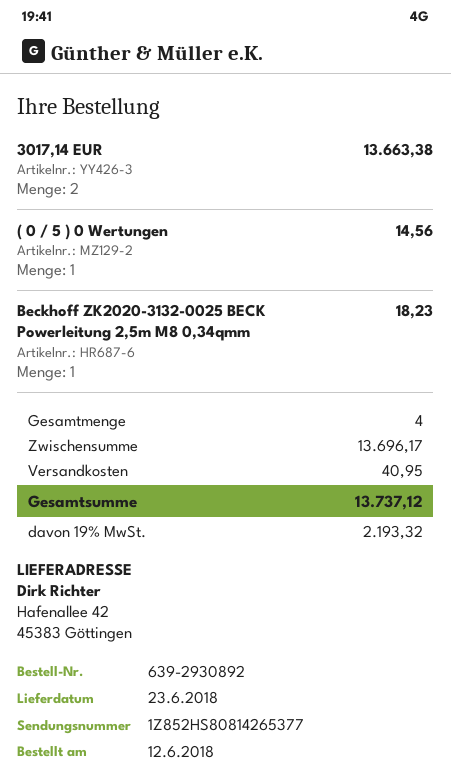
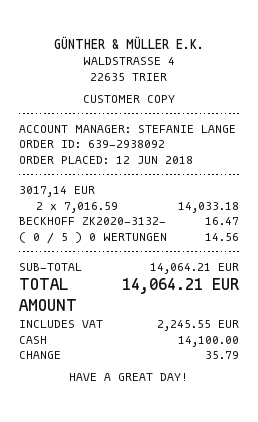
order number: 639-2930892 -> 639-2938092
3017,14 EUR: 2 for 13663.38 -> 2 for 14033.18
Beckhoff ZK2020-3132-0025 BECK Powerleitung 2,5m M8 0,34qmm: 1 for 18.23 -> 1 for 16.47
subtotal: 13696.17 -> 14064.21
shipping: 40.95 -> none
tax: 2193.32 -> 2245.55
total: 13737.12 -> 14064.21

